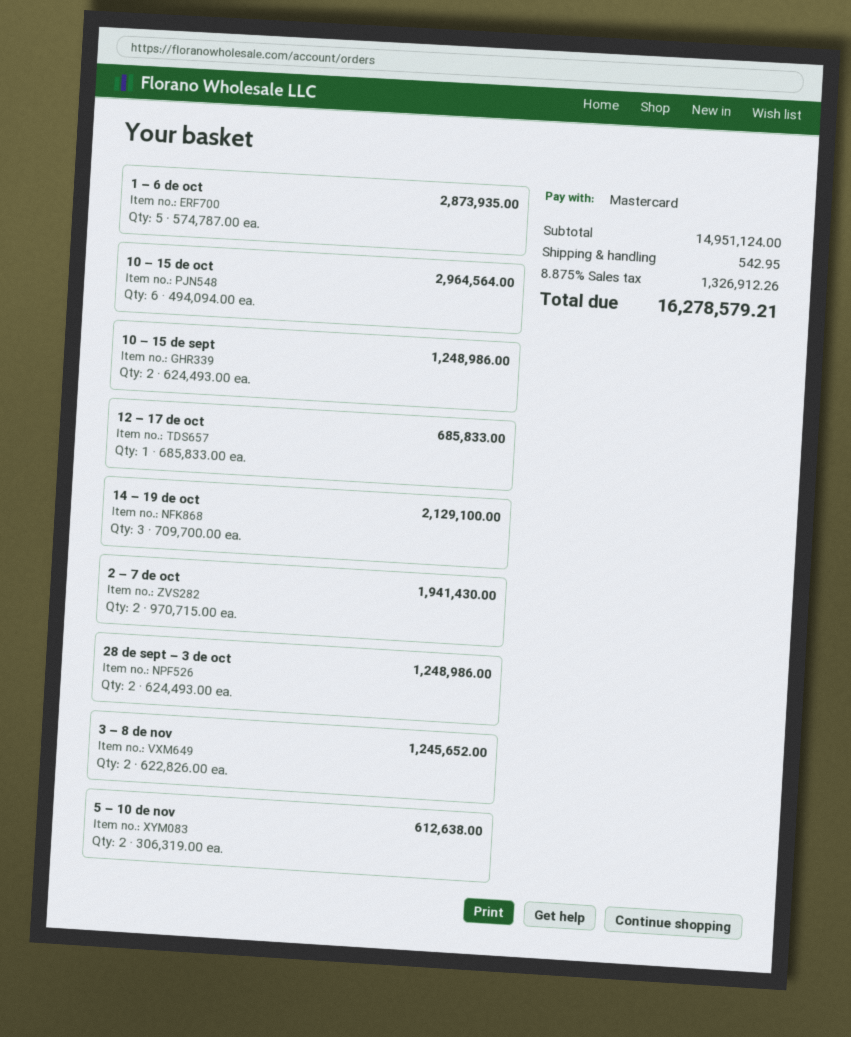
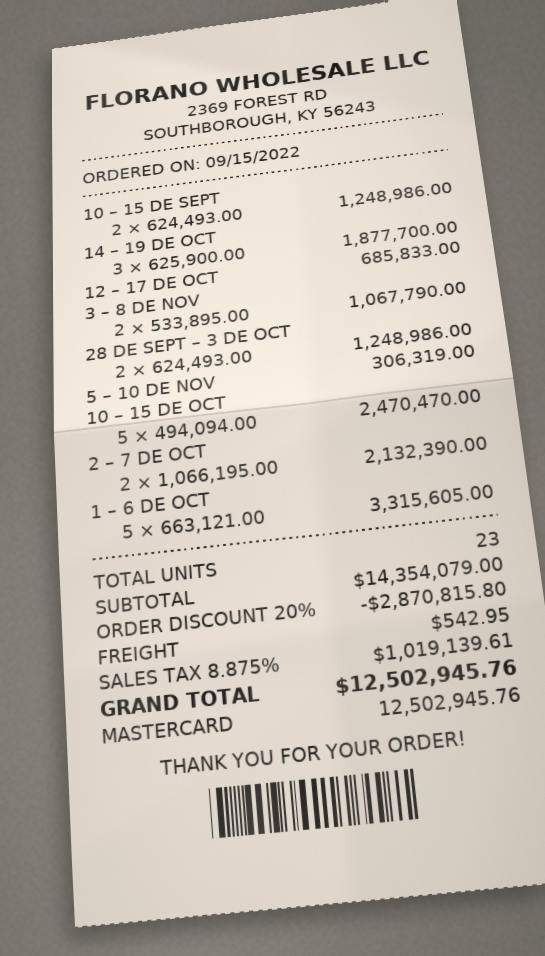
1 – 6 de oct: 5 x 574787.00 = 2873935.00 -> 5 x 663121.00 = 3315605.00
10 – 15 de oct: 6 x 494094.00 = 2964564.00 -> 5 x 494094.00 = 2470470.00
14 – 19 de oct: 3 x 709700.00 = 2129100.00 -> 3 x 625900.00 = 1877700.00
2 – 7 de oct: 2 x 970715.00 = 1941430.00 -> 2 x 1066195.00 = 2132390.00
3 – 8 de nov: 2 x 622826.00 = 1245652.00 -> 2 x 533895.00 = 1067790.00
5 – 10 de nov: 2 x 306319.00 = 612638.00 -> 1 x 306319.00 = 306319.00
subtotal: 14951124.00 -> 14354079.00
discount: none -> 20% = 2870815.80
tax: 8.875% = 1326912.26 -> 8.875% = 1019139.61
total: 16278579.21 -> 12502945.76

